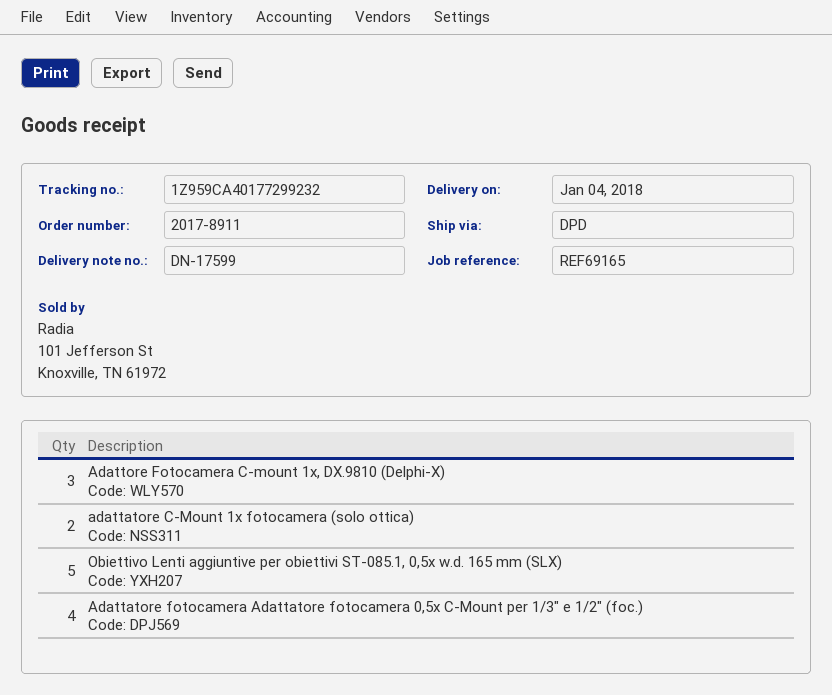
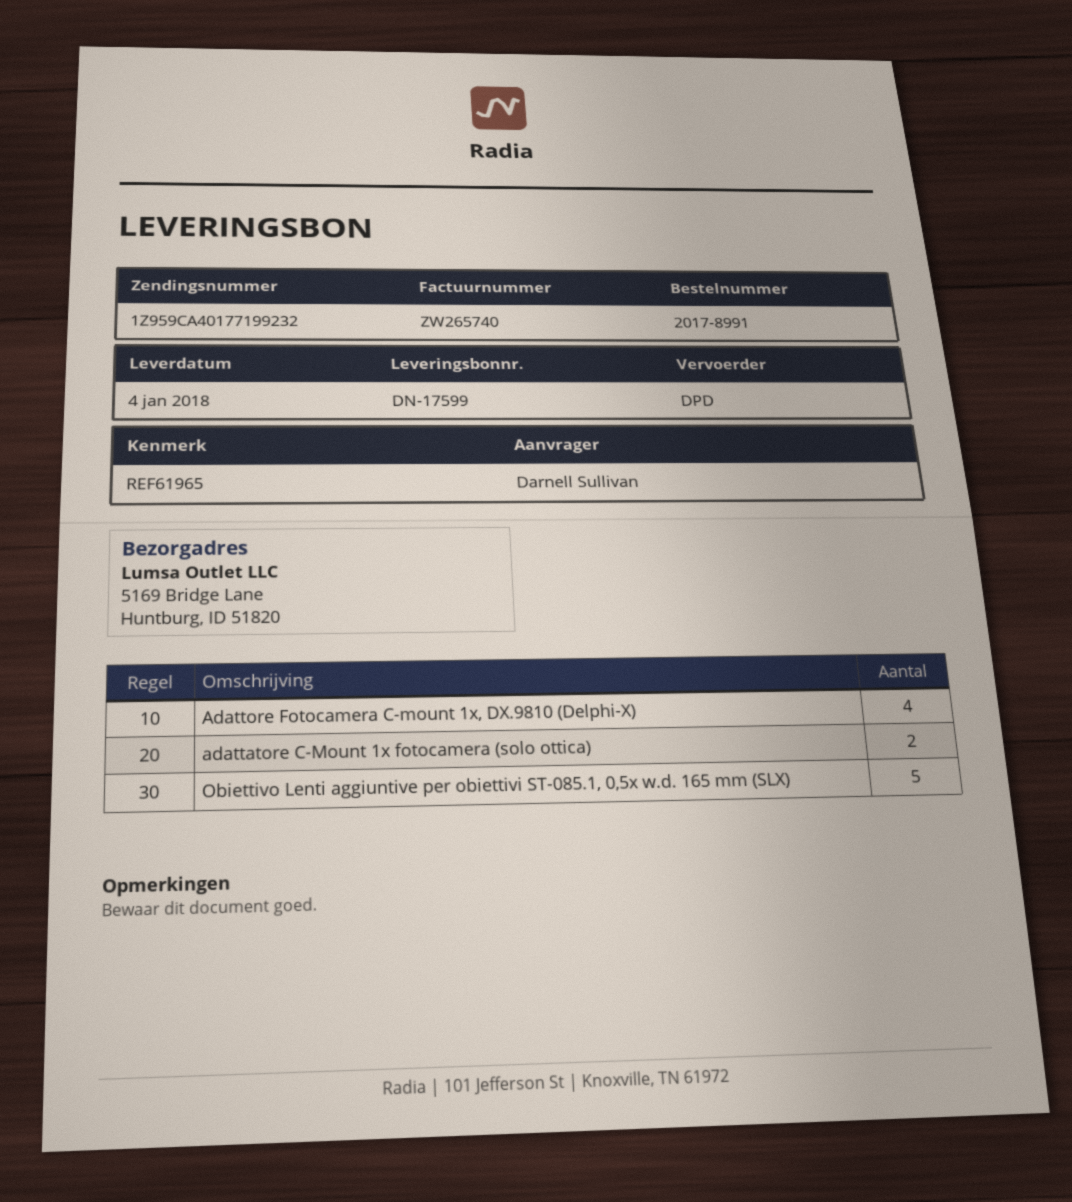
order number: 2017-8911 -> 2017-8991
reference: REF69165 -> REF61965
tracking number: 1Z959CA40177299232 -> 1Z959CA40177199232
Adattore Fotocamera C-mount 1x, DX.9810 (Delphi-X): 3 -> 4
Adattatore fotocamera Adattatore fotocamera 0,5x C-Mount per 1/3" e 1/2" (foc.): 4 -> none

